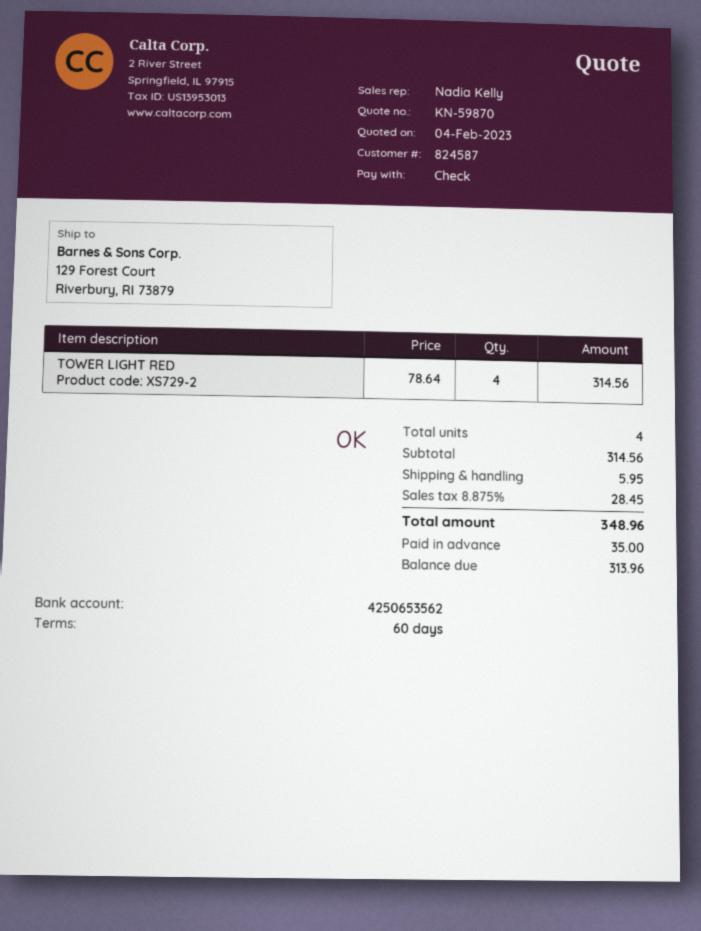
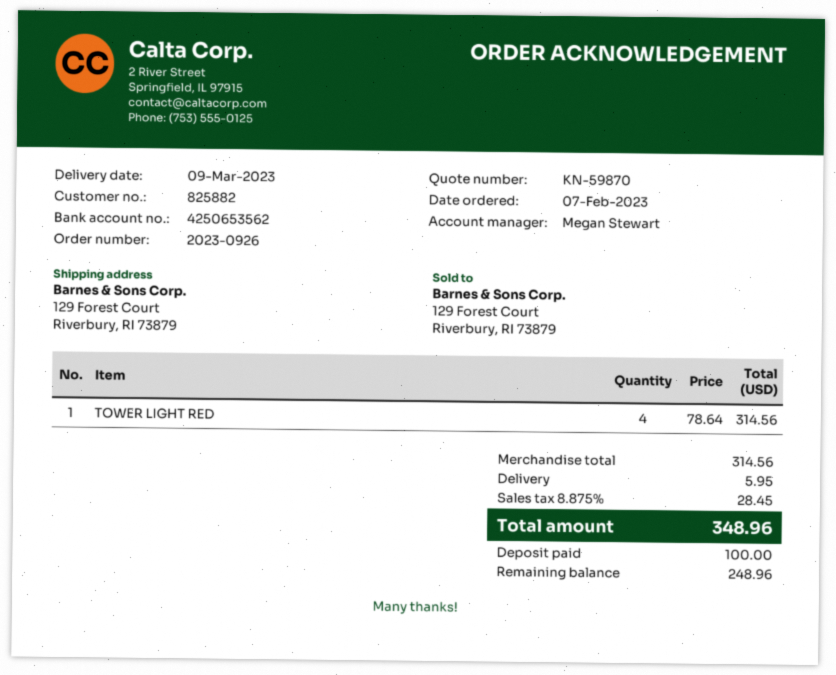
customer number: 824587 -> 825882
sales rep: Nadia Kelly -> Megan Stewart
deposit: 35.00 -> 100.00
balance: 313.96 -> 248.96

